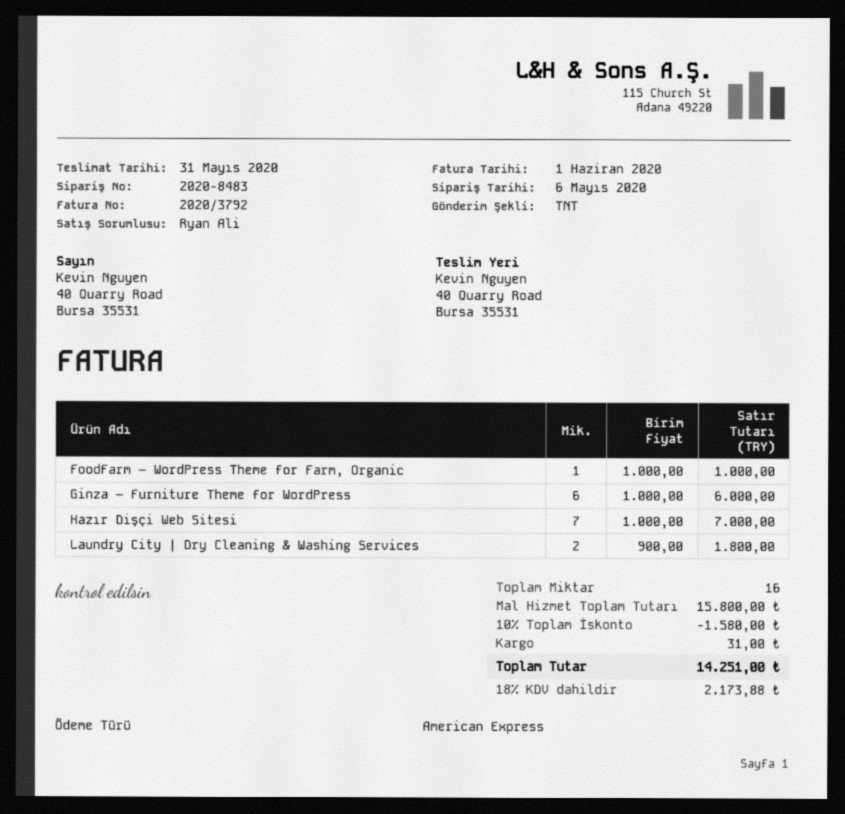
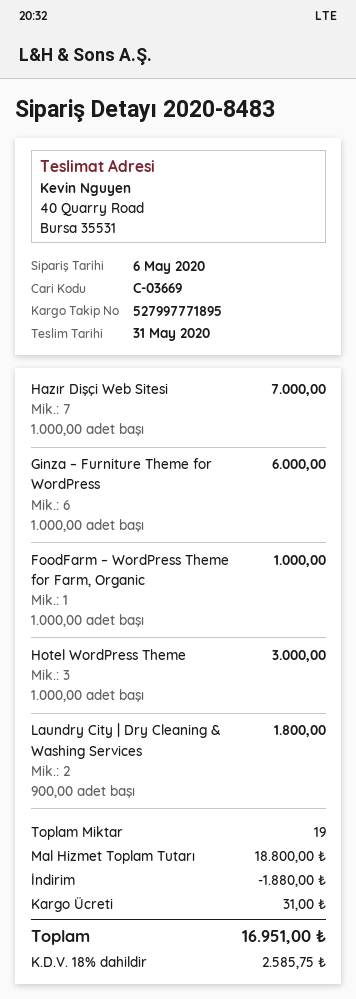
Hotel WordPress Theme: none -> 3 x 1000.00 = 3000.00
total quantity: 16 -> 19
subtotal: 15800.00 -> 18800.00
discount: 1580.00 -> 1880.00
tax: 18% = 2173.88 -> 18% = 2585.75
total: 14251.00 -> 16951.00

